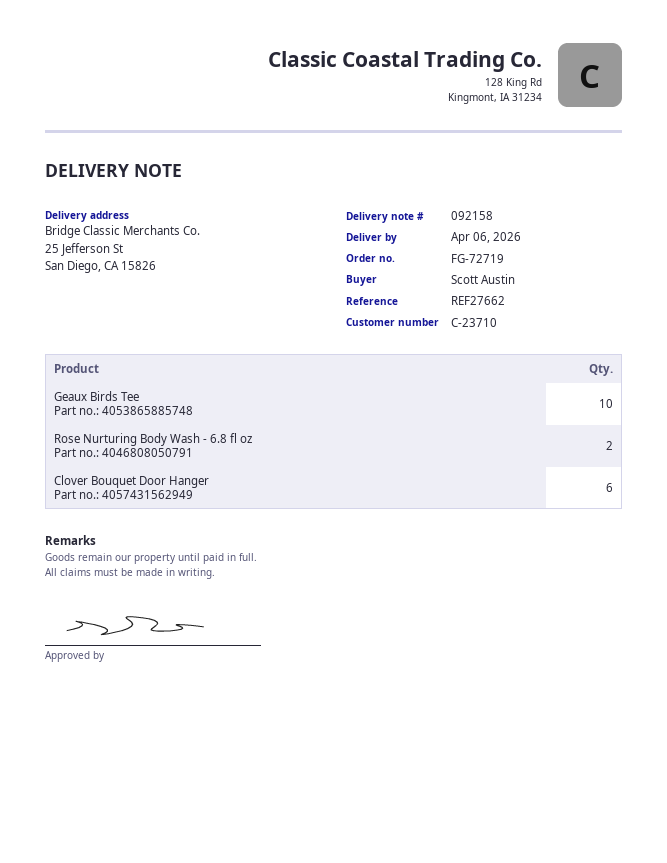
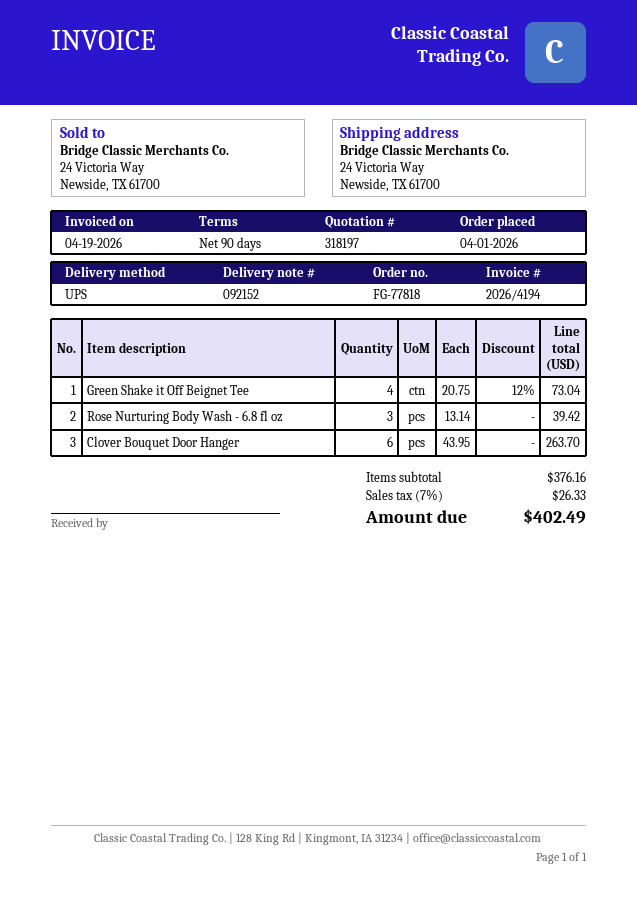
order number: FG-72719 -> FG-77818
delivery note number: 092158 -> 092152
ship to: 25 Jefferson St, San Diego, CA 15826 -> 24 Victoria Way, Newside, TX 61700
Geaux Birds Tee: 10 -> none
Rose Nurturing Body Wash - 6.8 fl oz: 2 -> 3
Green Shake it Off Beignet Tee: none -> 4

